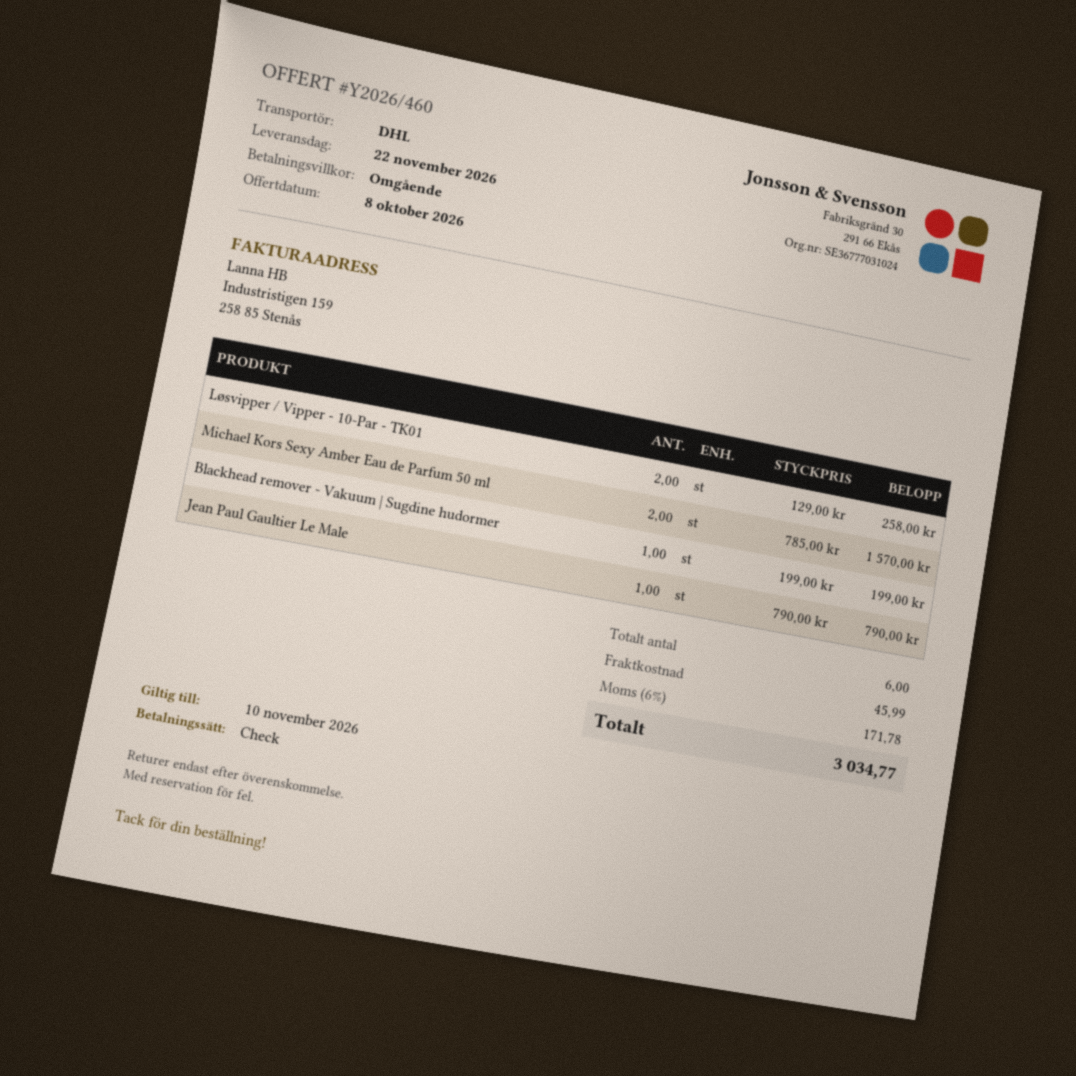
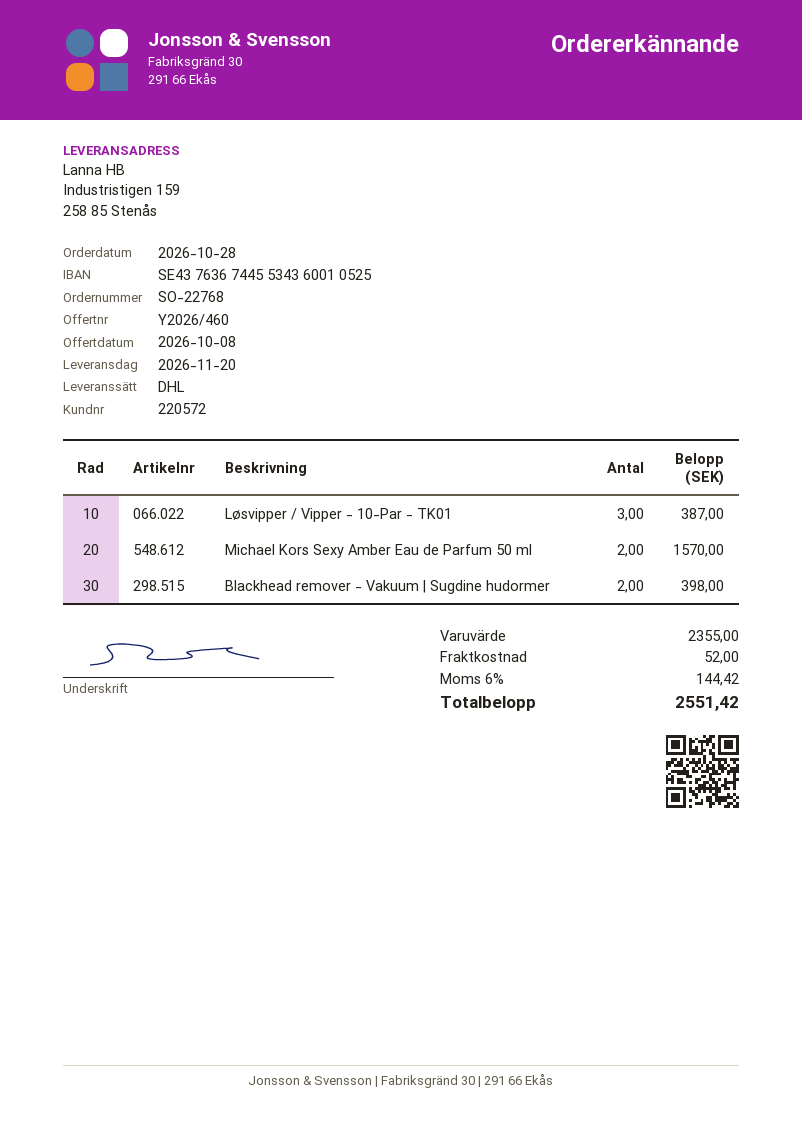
delivery date: 2026-11-22 -> 2026-11-20
Løsvipper / Vipper - 10-Par - TK01: 2 for 258.00 -> 3 for 387.00
Blackhead remover - Vakuum | Sugdine hudormer: 1 for 199.00 -> 2 for 398.00
Jean Paul Gaultier Le Male: 1 for 790.00 -> none
shipping: 45.99 -> 52.00
tax: 6% = 171.78 -> 6% = 144.42
total: 3034.77 -> 2551.42

